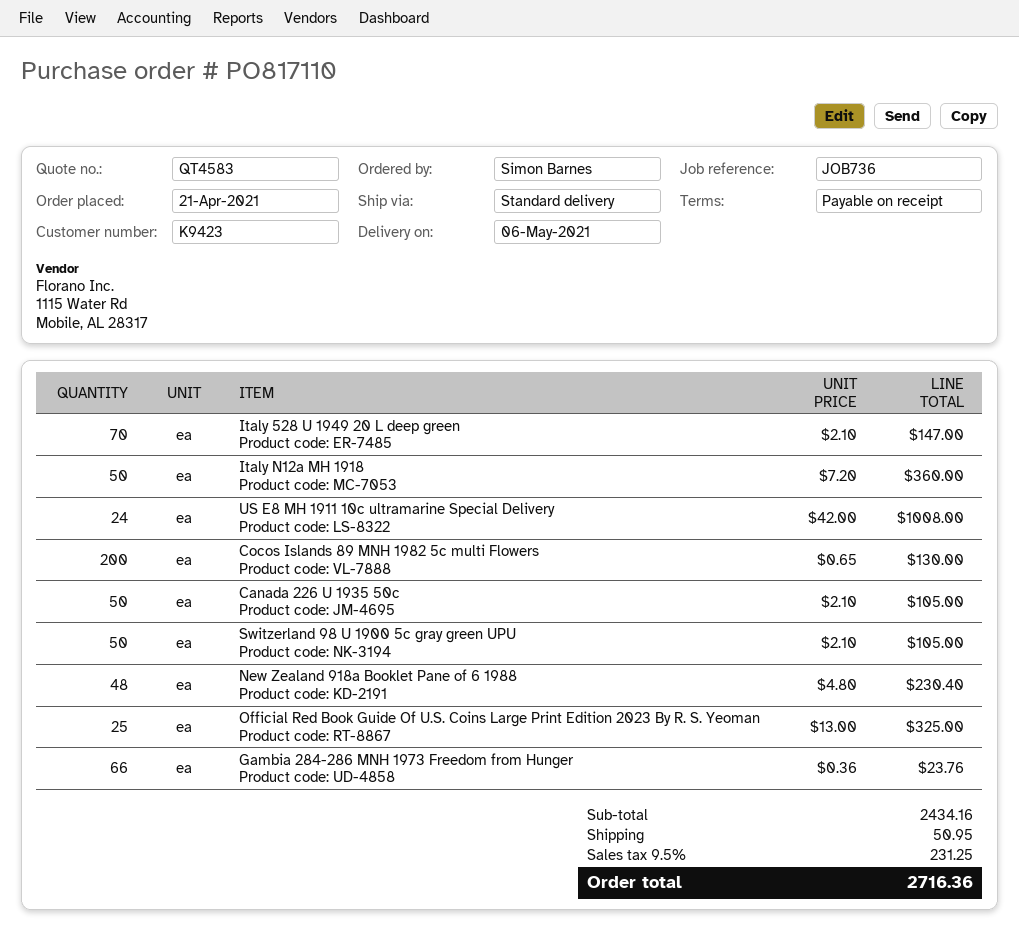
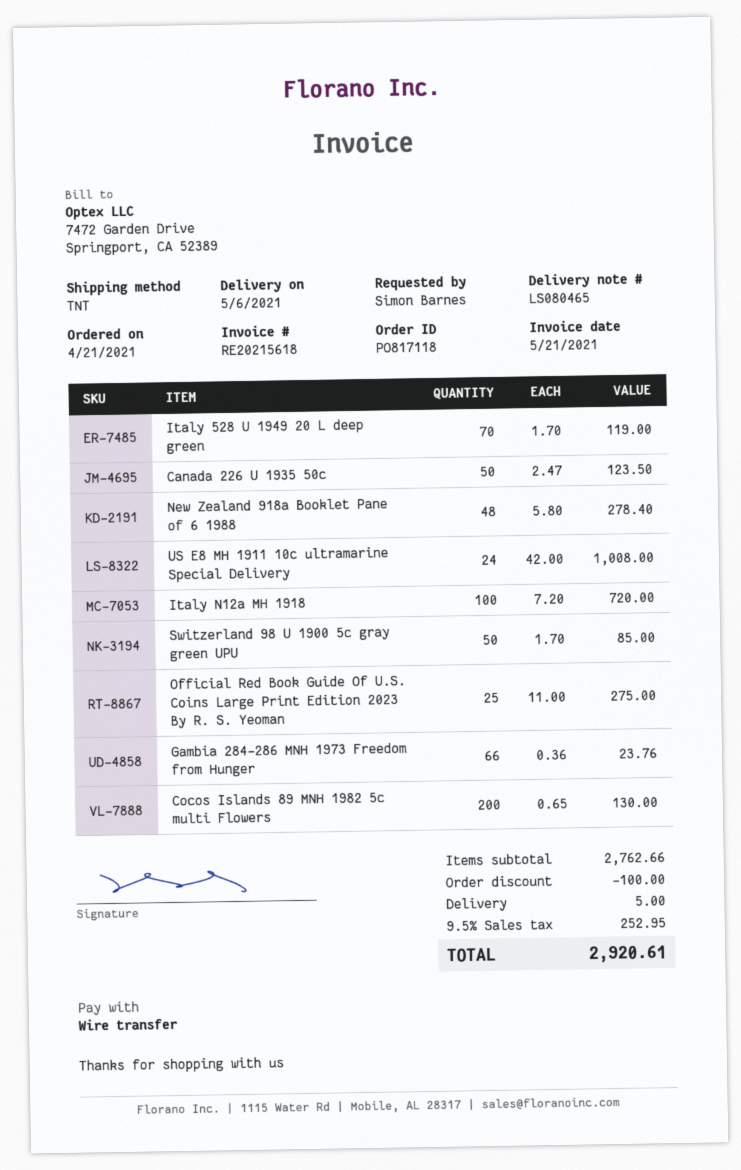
order number: PO817110 -> PO817118
shipping method: standard -> TNT
Italy 528 U 1949 20 L deep green: 70 x 2.10 = 147.00 -> 70 x 1.70 = 119.00
Italy N12a MH 1918: 50 x 7.20 = 360.00 -> 100 x 7.20 = 720.00
Canada 226 U 1935 50c: 50 x 2.10 = 105.00 -> 50 x 2.47 = 123.50
Switzerland 98 U 1900 5c gray green UPU: 50 x 2.10 = 105.00 -> 50 x 1.70 = 85.00
New Zealand 918a Booklet Pane of 6 1988: 48 x 4.80 = 230.40 -> 48 x 5.80 = 278.40
Official Red Book Guide Of U.S. Coins Large Print Edition 2023 By R. S. Yeoman: 25 x 13.00 = 325.00 -> 25 x 11.00 = 275.00
subtotal: 2434.16 -> 2762.66
discount: none -> 100.00
shipping: 50.95 -> 5.00
tax: 9.5% = 231.25 -> 9.5% = 252.95
total: 2716.36 -> 2920.61

